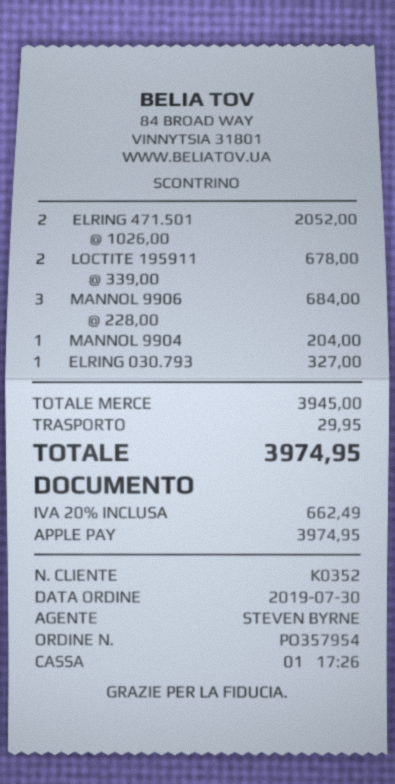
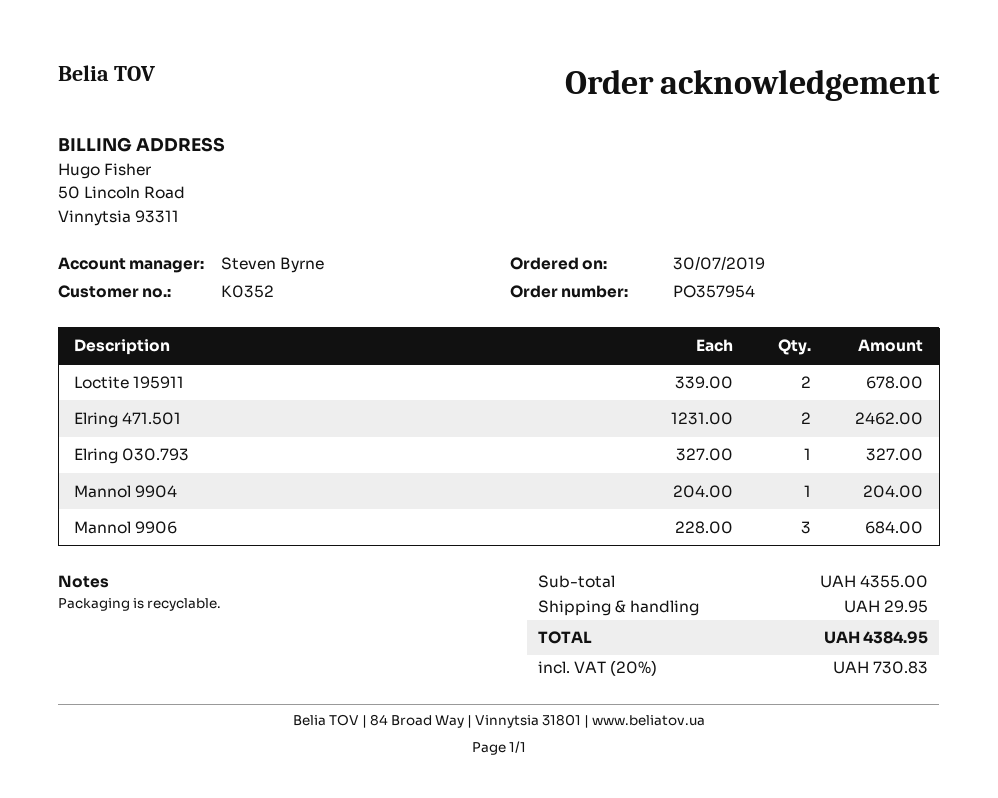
ELRING 471.501: 2 x 1026.00 = 2052.00 -> 2 x 1231.00 = 2462.00
subtotal: 3945.00 -> 4355.00
tax: 20% = 662.49 -> 20% = 730.83
total: 3974.95 -> 4384.95

